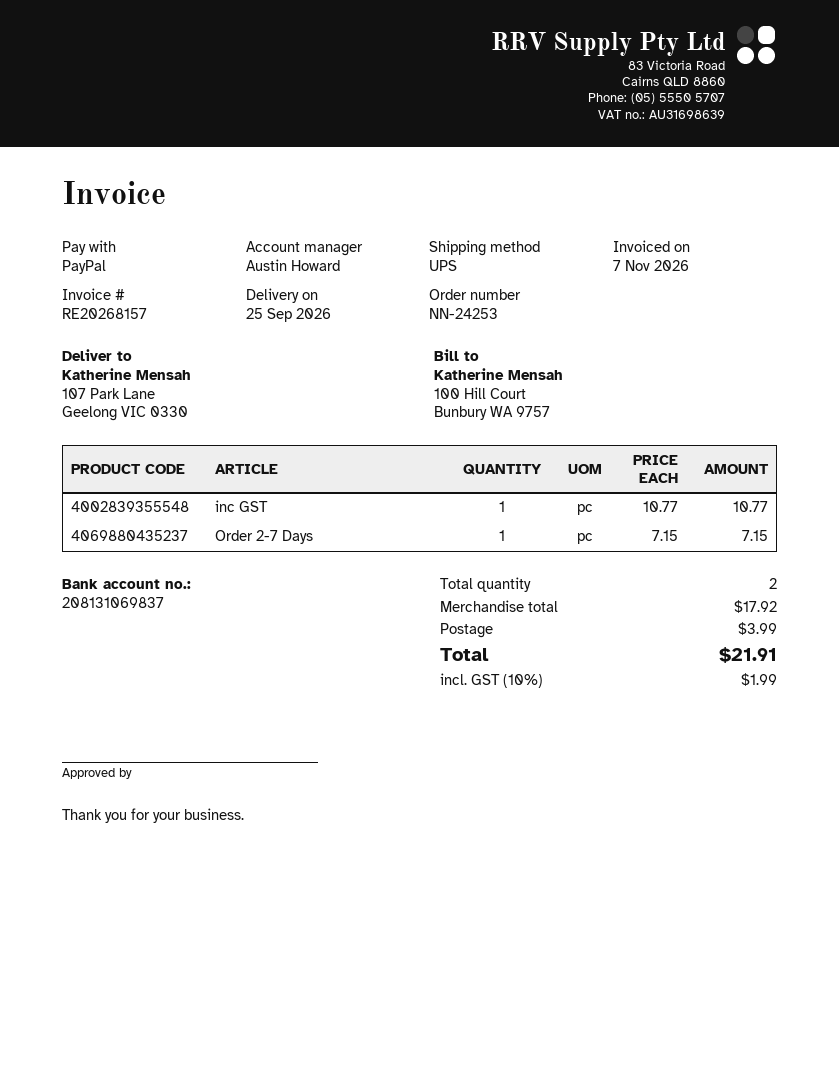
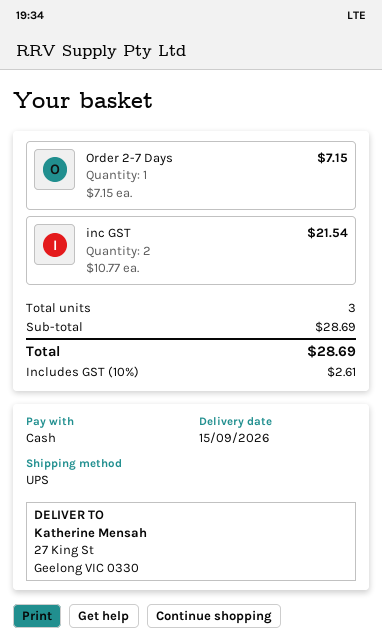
delivery date: 2026-09-25 -> 2026-09-15
payment method: PayPal -> cash
ship to: 107 Park Lane, Geelong VIC 0330 -> 27 King St, Geelong VIC 0330
inc GST: 1 x 10.77 = 10.77 -> 2 x 10.77 = 21.54
total quantity: 2 -> 3
subtotal: 17.92 -> 28.69
shipping: 3.99 -> none
tax: 10% = 1.99 -> 10% = 2.61
total: 21.91 -> 28.69

